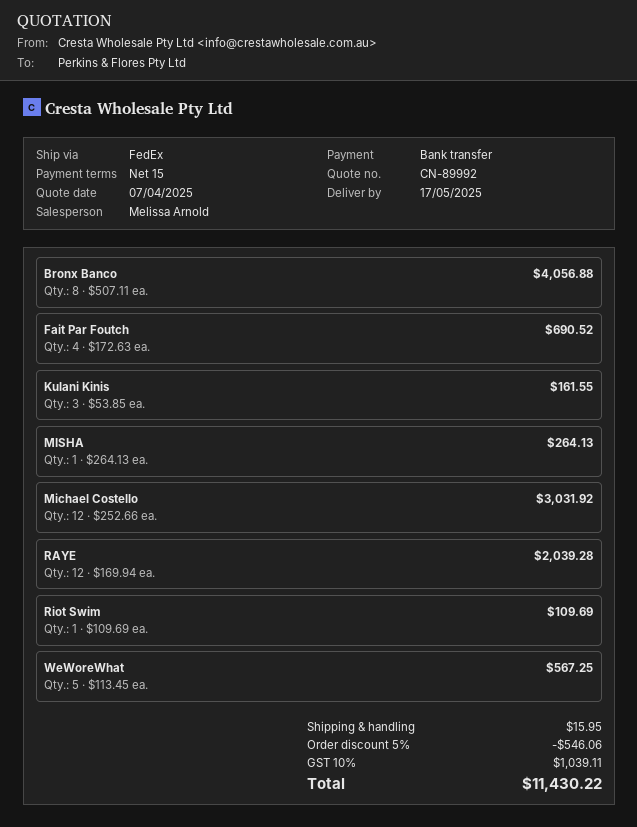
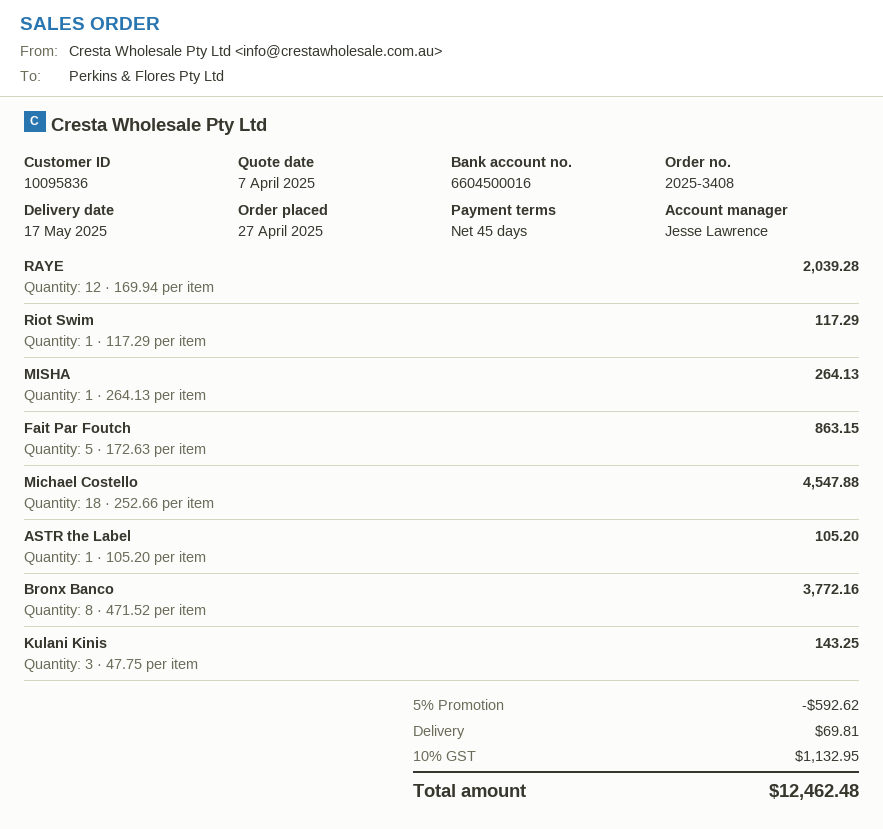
payment terms: 15 days -> 45 days
sales rep: Melissa Arnold -> Jesse Lawrence
Bronx Banco: 8 x 507.11 = 4056.88 -> 8 x 471.52 = 3772.16
Fait Par Foutch: 4 x 172.63 = 690.52 -> 5 x 172.63 = 863.15
Kulani Kinis: 3 x 53.85 = 161.55 -> 3 x 47.75 = 143.25
Michael Costello: 12 x 252.66 = 3031.92 -> 18 x 252.66 = 4547.88
Riot Swim: 1 x 109.69 = 109.69 -> 1 x 117.29 = 117.29
WeWoreWhat: 5 x 113.45 = 567.25 -> none
ASTR the Label: none -> 1 x 105.20 = 105.20
discount: 5% = 546.06 -> 5% = 592.62
shipping: 15.95 -> 69.81
tax: 10% = 1039.11 -> 10% = 1132.95
total: 11430.22 -> 12462.48

